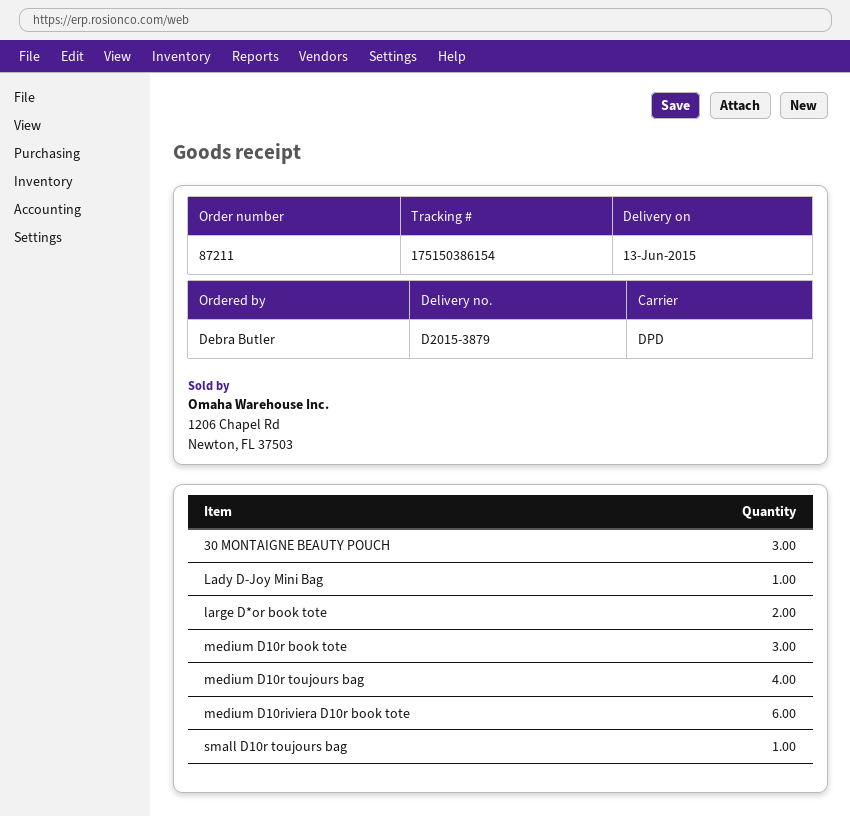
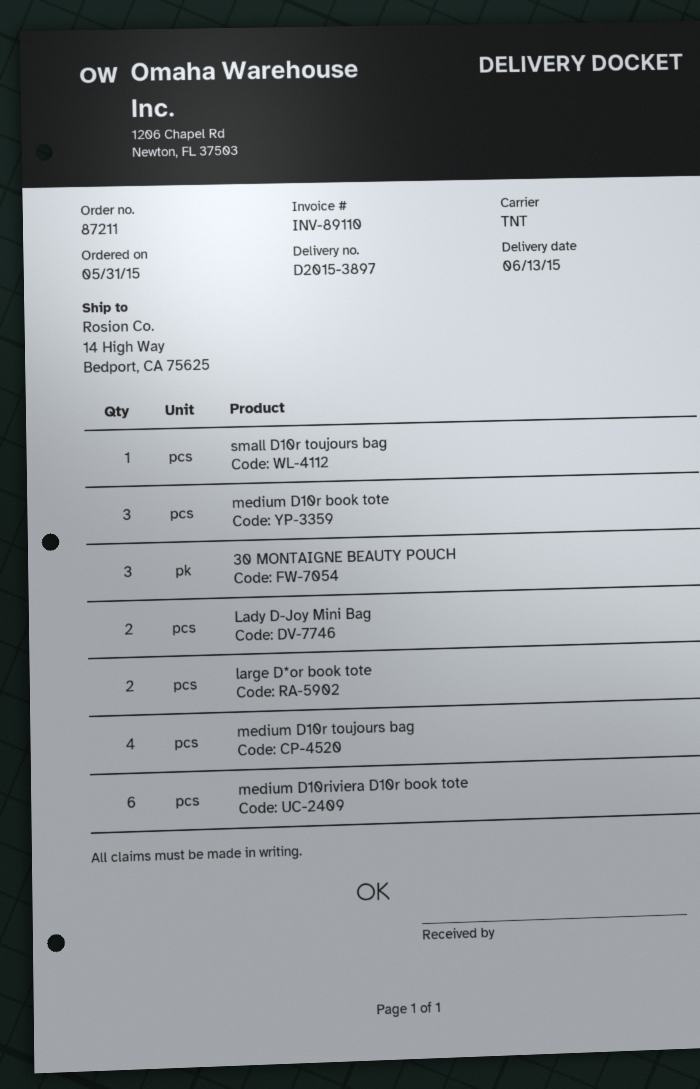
delivery note number: D2015-3879 -> D2015-3897
shipping method: DPD -> TNT
Lady D-Joy Mini Bag: 1 -> 2

